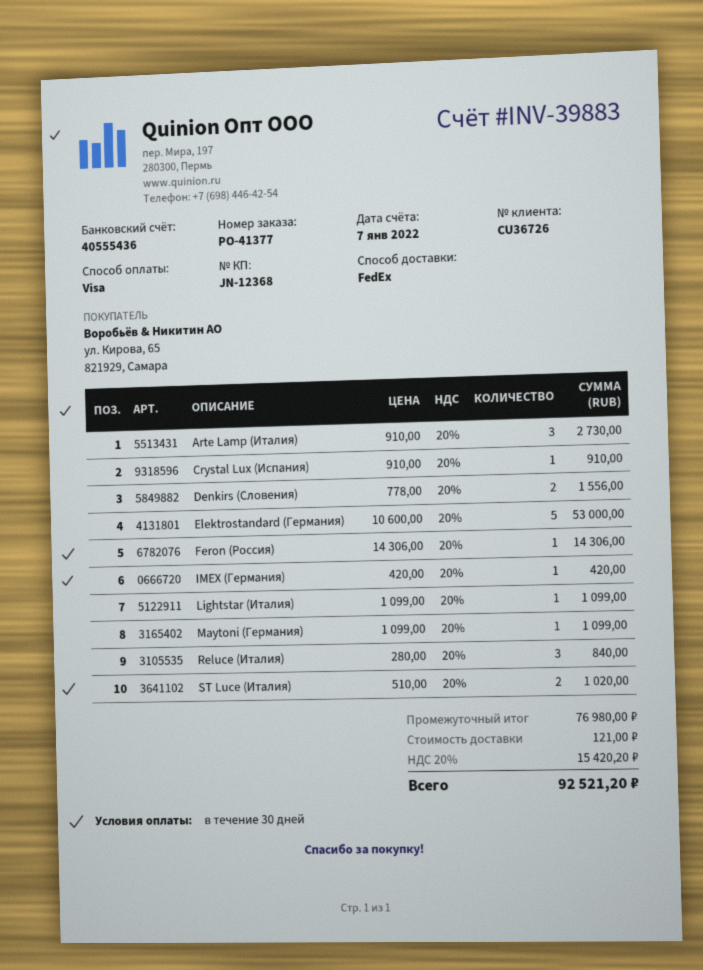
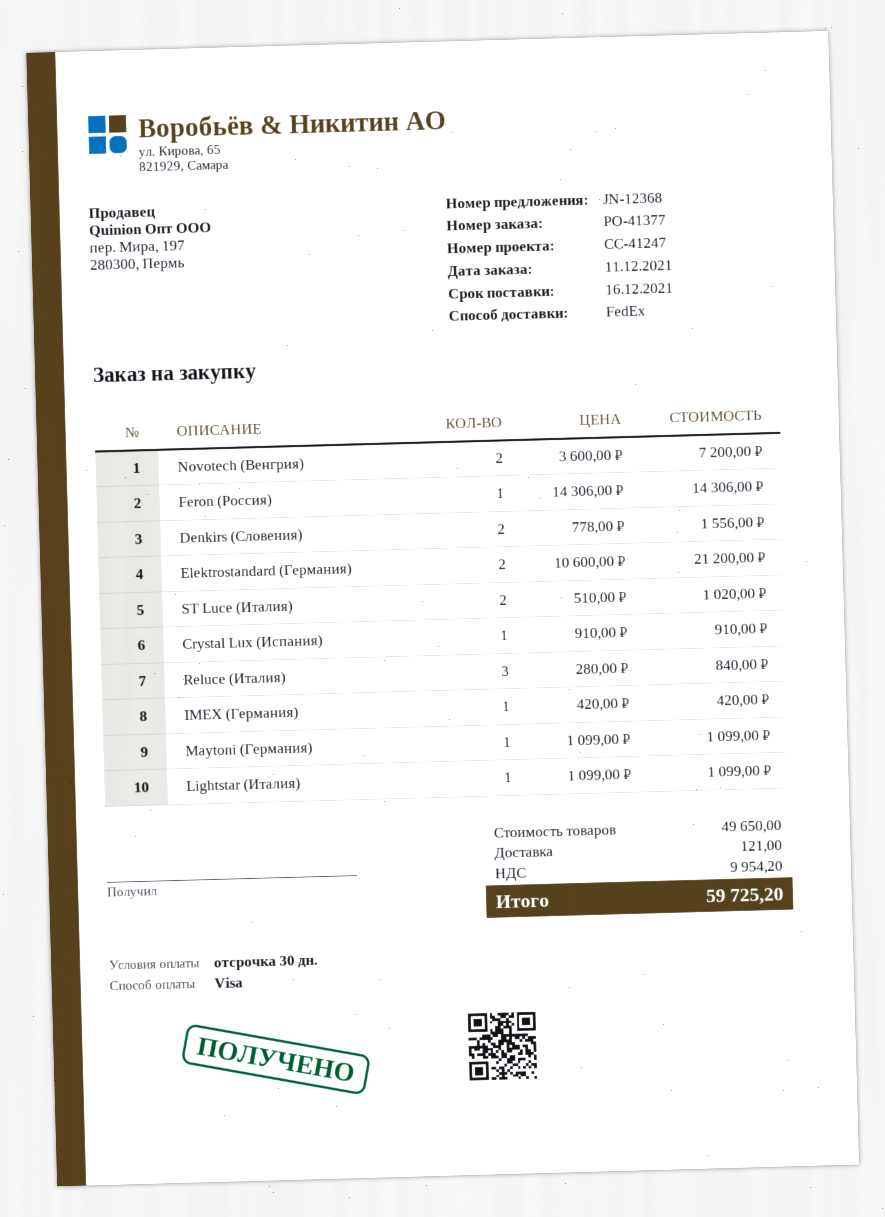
Arte Lamp (Италия): 3 x 910.00 = 2730.00 -> none
Elektrostandard (Германия): 5 x 10600.00 = 53000.00 -> 2 x 10600.00 = 21200.00
Novotech (Венгрия): none -> 2 x 3600.00 = 7200.00
subtotal: 76980.00 -> 49650.00
tax: 15420.20 -> 9954.20
total: 92521.20 -> 59725.20

